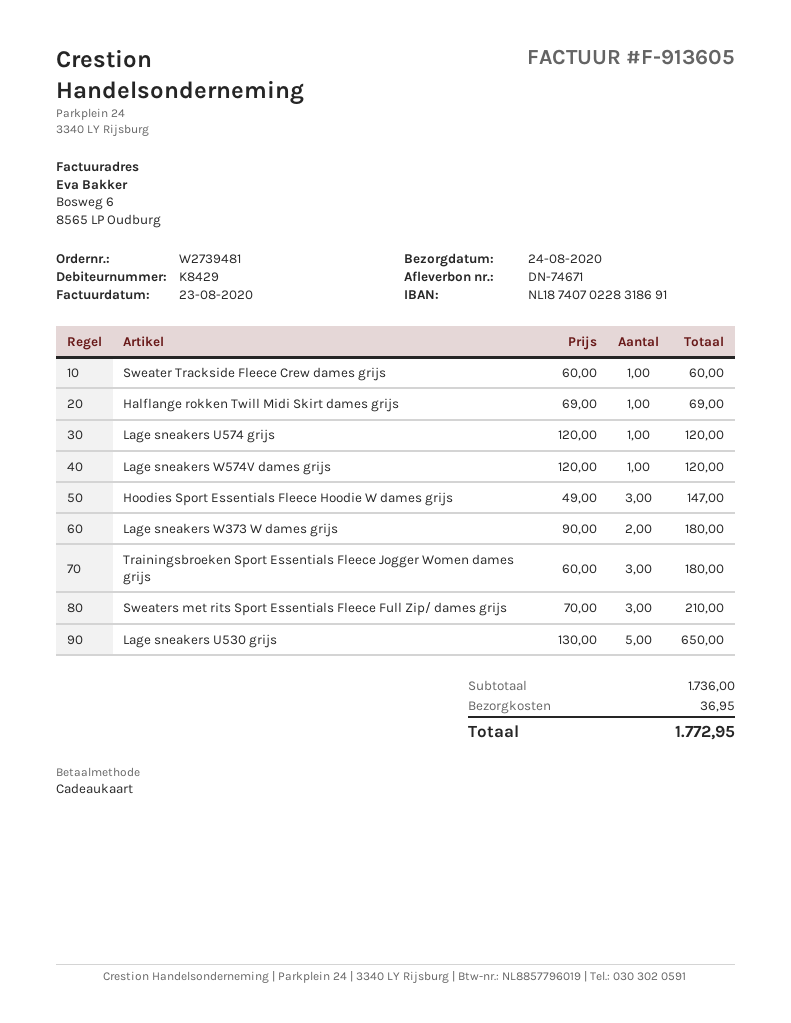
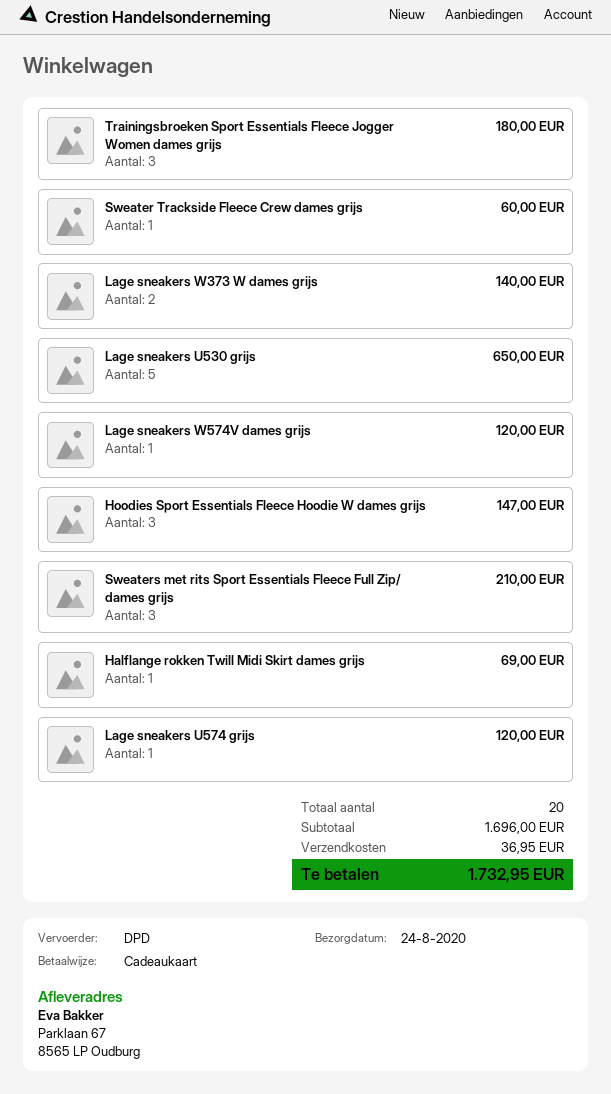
Lage sneakers W373 W dames grijs: 2 for 180.00 -> 2 for 140.00
subtotal: 1736.00 -> 1696.00
total: 1772.95 -> 1732.95

